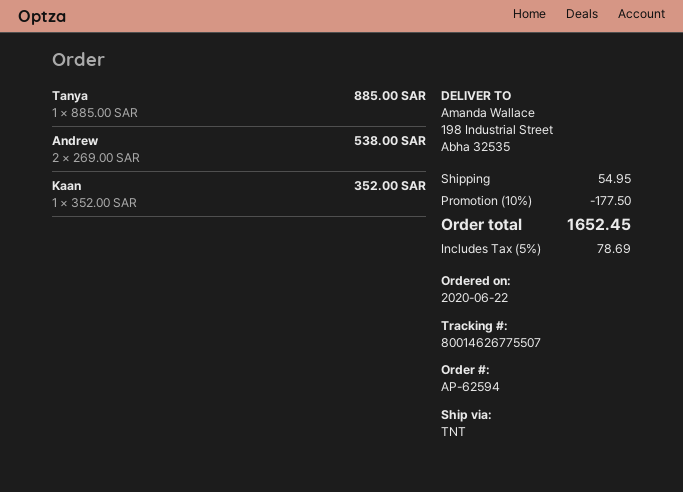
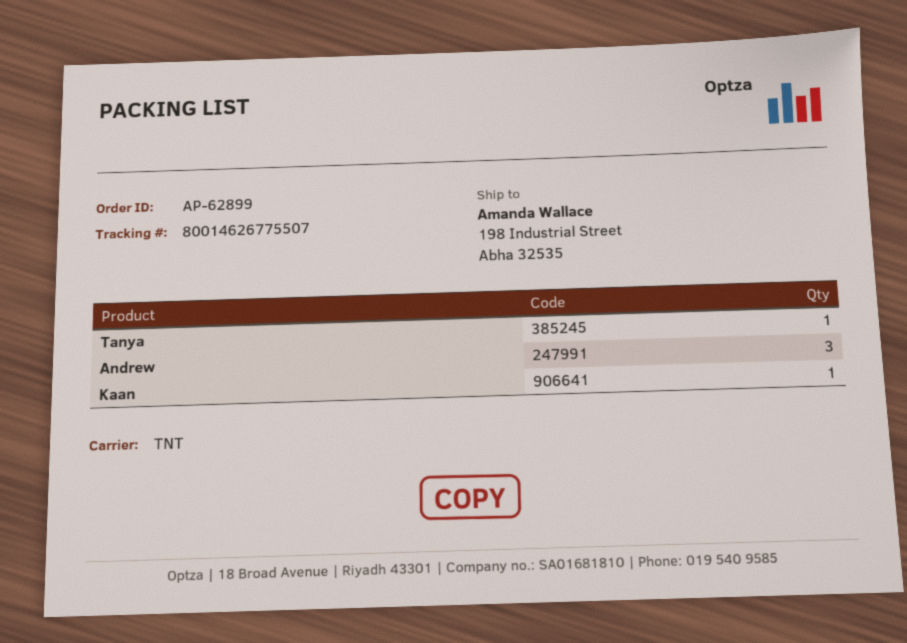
order number: AP-62594 -> AP-62899
Andrew: 2 -> 3

